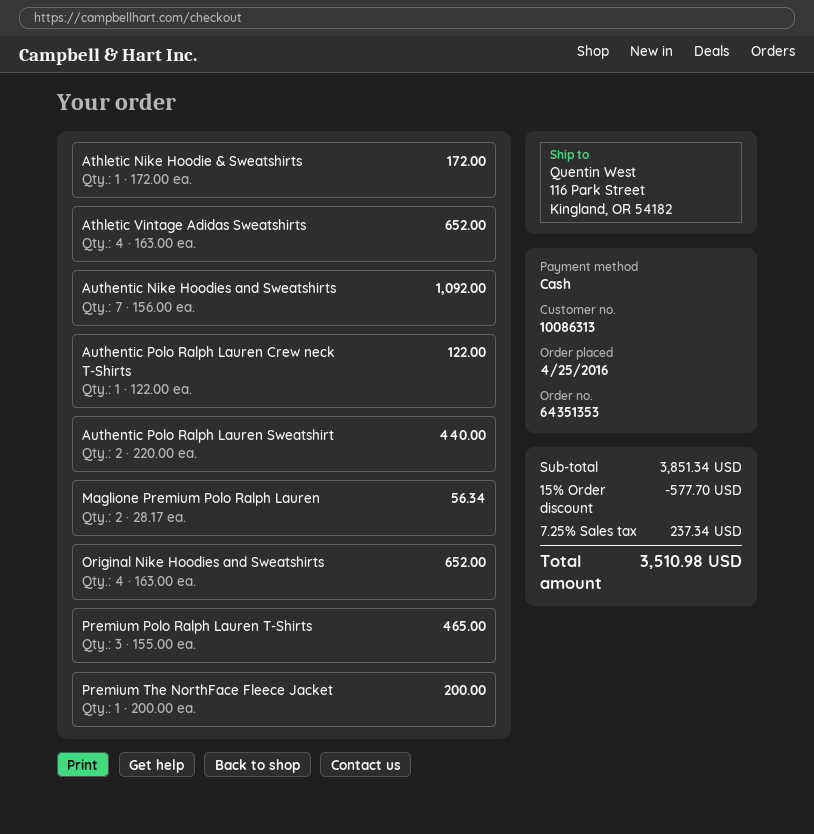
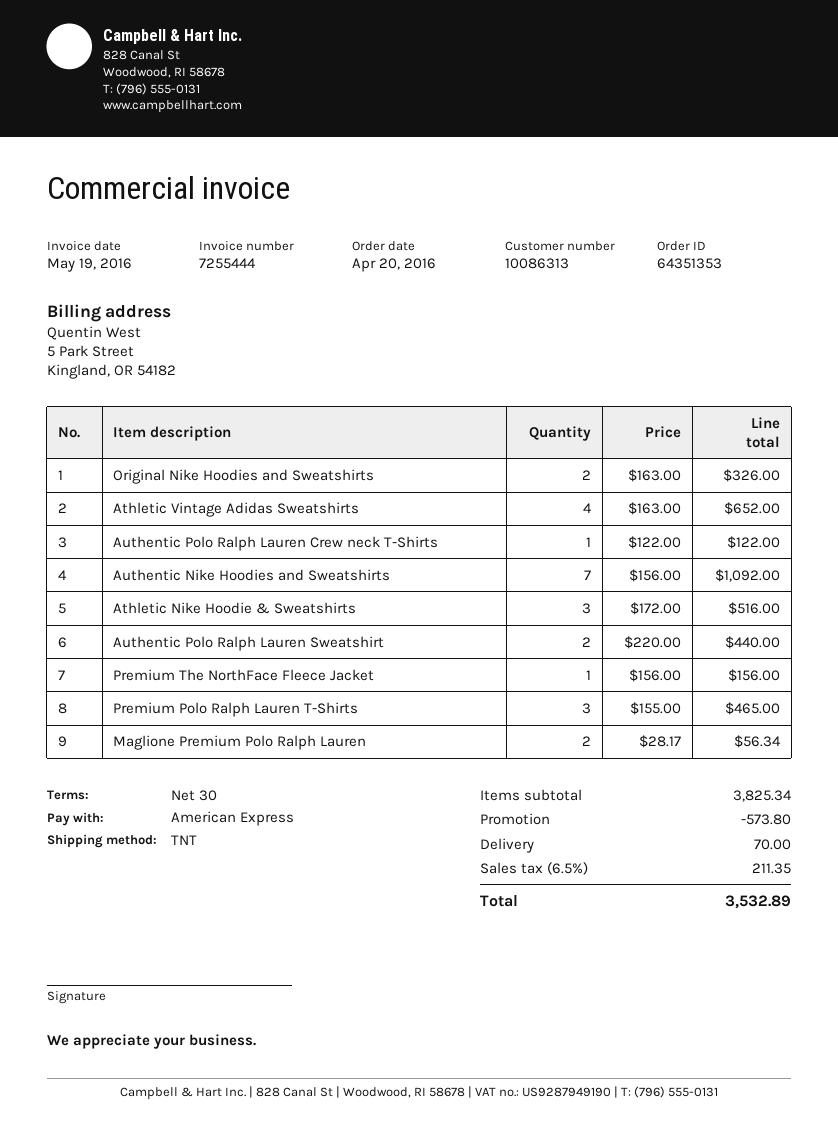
order date: 2016-04-25 -> 2016-04-20
payment method: cash -> American Express
Athletic Nike Hoodie & Sweatshirts: 1 x 172.00 = 172.00 -> 3 x 172.00 = 516.00
Original Nike Hoodies and Sweatshirts: 4 x 163.00 = 652.00 -> 2 x 163.00 = 326.00
Premium The NorthFace Fleece Jacket: 1 x 200.00 = 200.00 -> 1 x 156.00 = 156.00
subtotal: 3851.34 -> 3825.34
discount: 577.70 -> 573.80
shipping: none -> 70.00
tax: 7.25% = 237.34 -> 6.5% = 211.35
total: 3510.98 -> 3532.89

